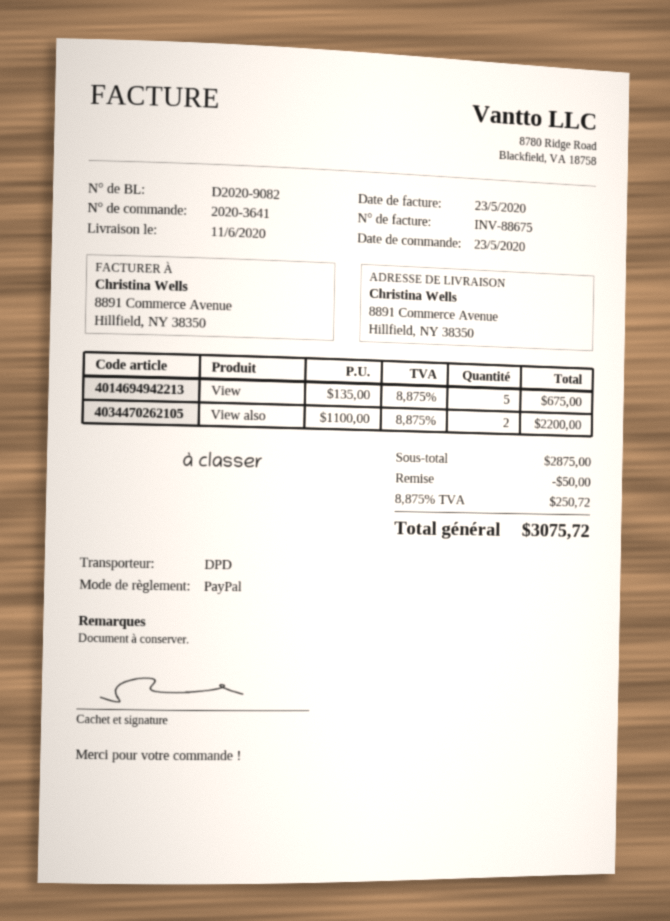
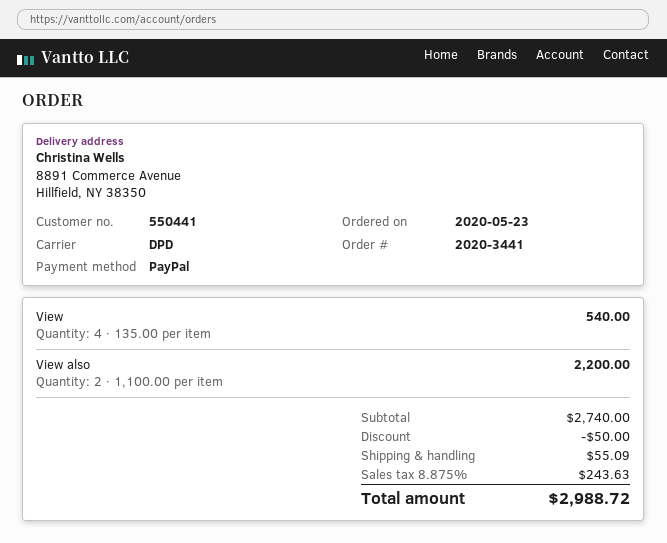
order number: 2020-3641 -> 2020-3441
View: 5 x 135.00 = 675.00 -> 4 x 135.00 = 540.00
subtotal: 2875.00 -> 2740.00
shipping: none -> 55.09
tax: 8.875% = 250.72 -> 8.875% = 243.63
total: 3075.72 -> 2988.72

